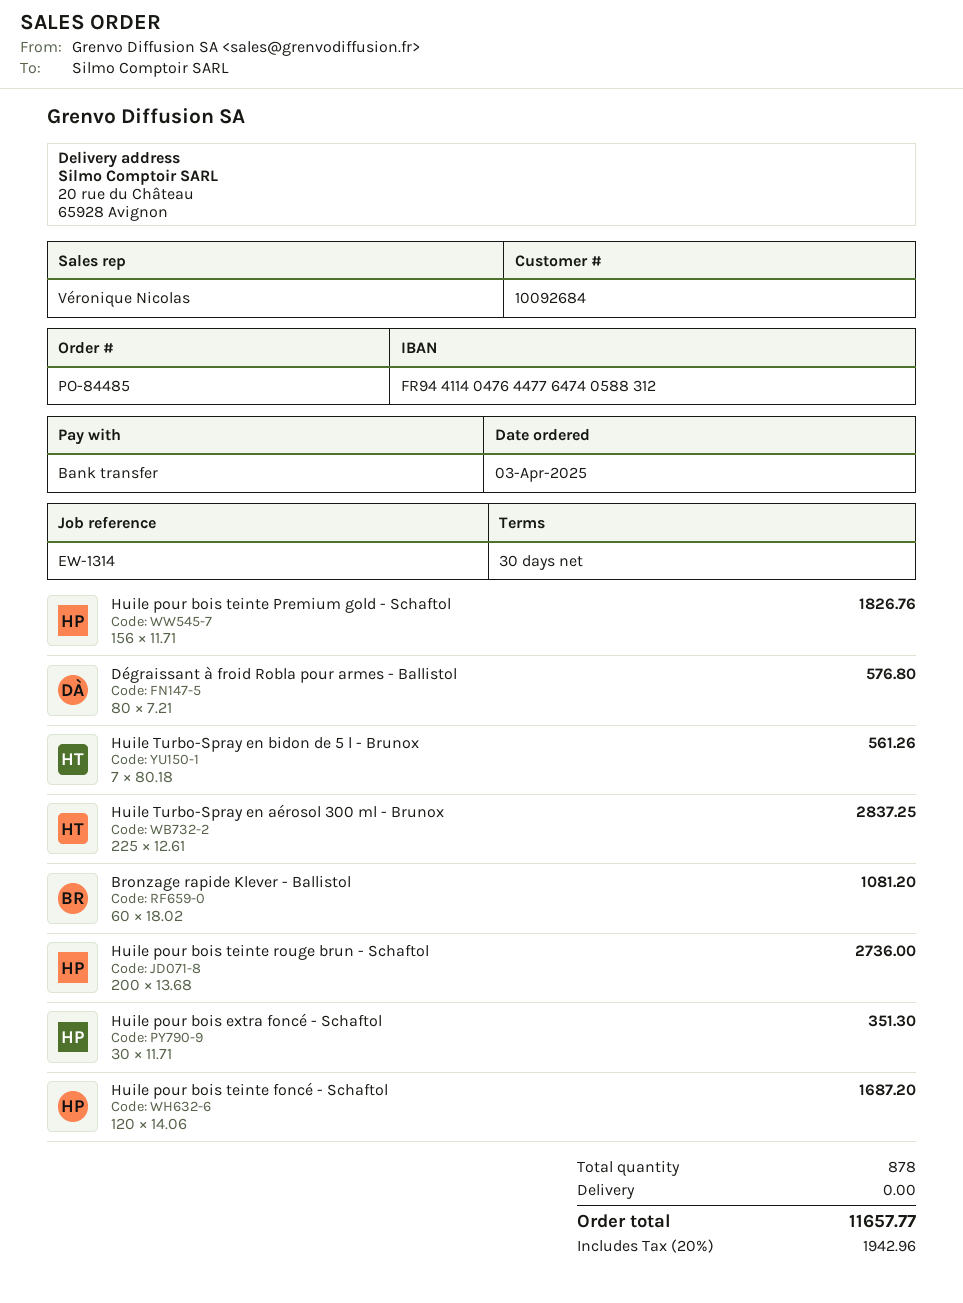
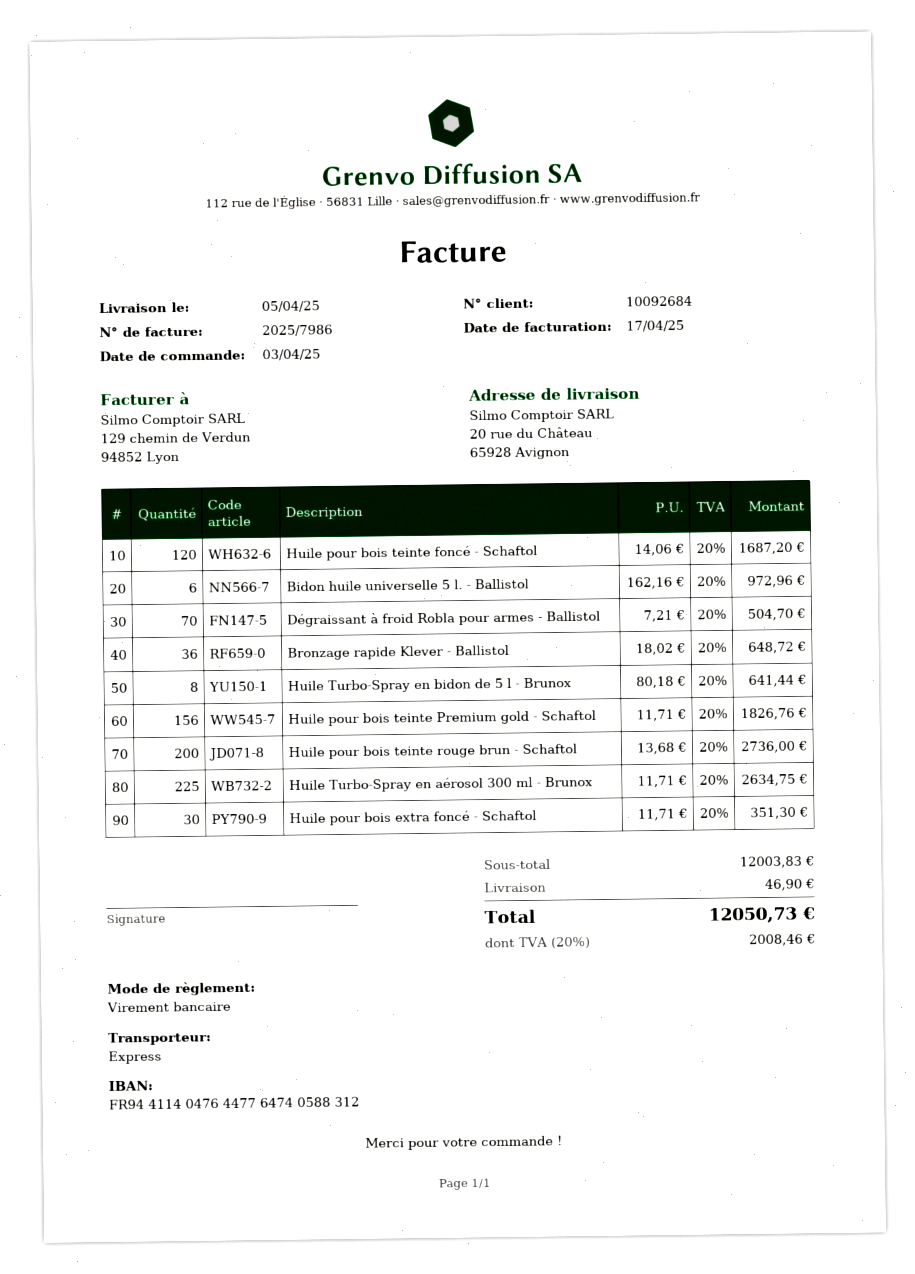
Dégraissant à froid Robla pour armes - Ballistol: 80 x 7.21 = 576.80 -> 70 x 7.21 = 504.70
Huile Turbo-Spray en bidon de 5 l - Brunox: 7 x 80.18 = 561.26 -> 8 x 80.18 = 641.44
Huile Turbo-Spray en aérosol 300 ml - Brunox: 225 x 12.61 = 2837.25 -> 225 x 11.71 = 2634.75
Bronzage rapide Klever - Ballistol: 60 x 18.02 = 1081.20 -> 36 x 18.02 = 648.72
Bidon huile universelle 5 l. - Ballistol: none -> 6 x 162.16 = 972.96
shipping: 0.00 -> 46.90
tax: 20% = 1942.96 -> 20% = 2008.46
total: 11657.77 -> 12050.73

